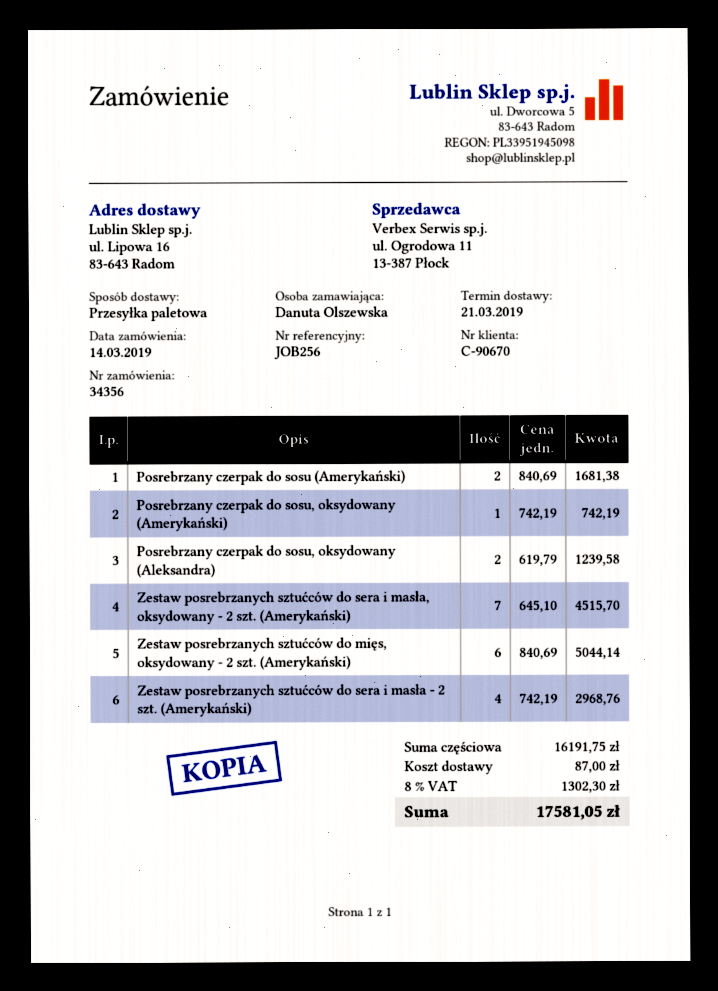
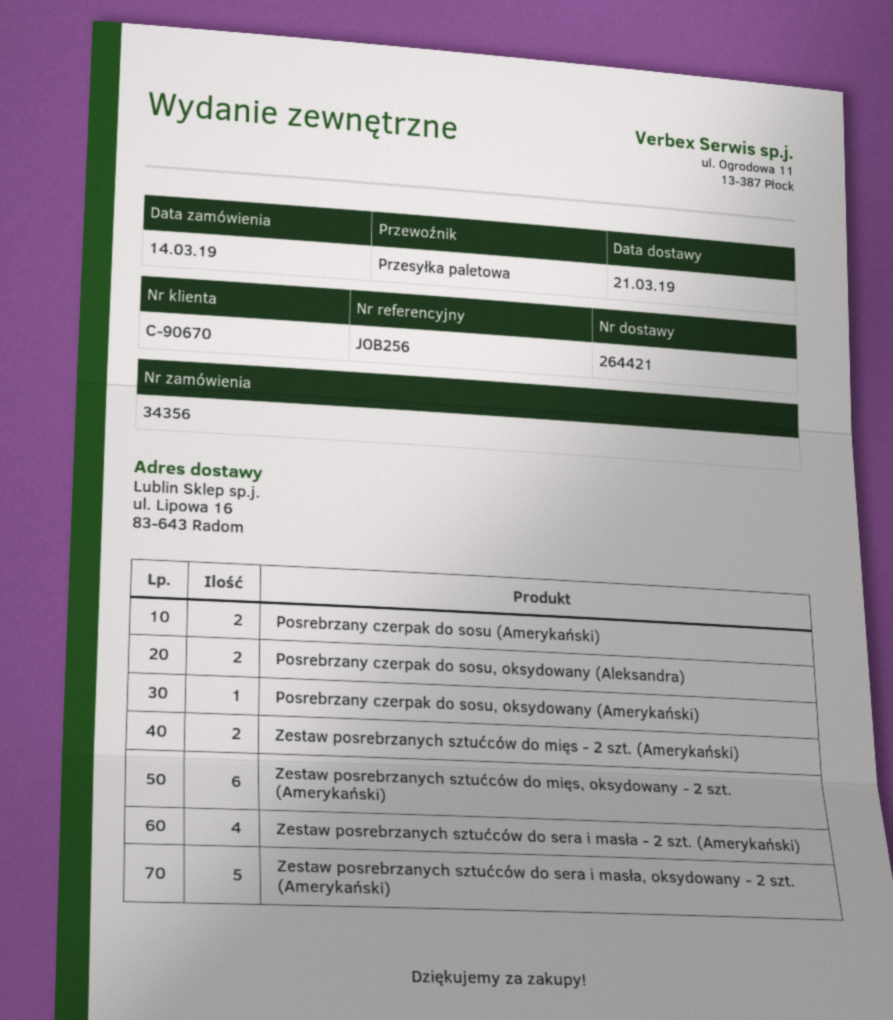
Zestaw posrebrzanych sztućców do sera i masła, oksydowany - 2 szt. (Amerykański): 7 -> 5
Zestaw posrebrzanych sztućców do mięs - 2 szt. (Amerykański): none -> 2

